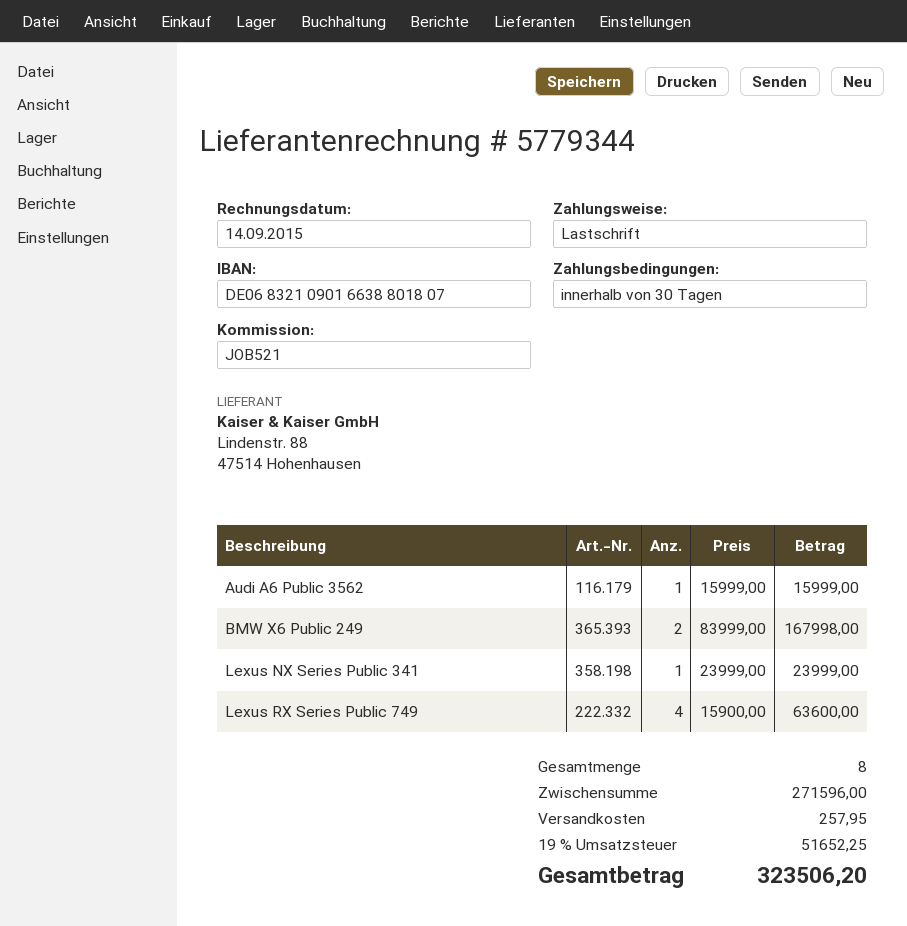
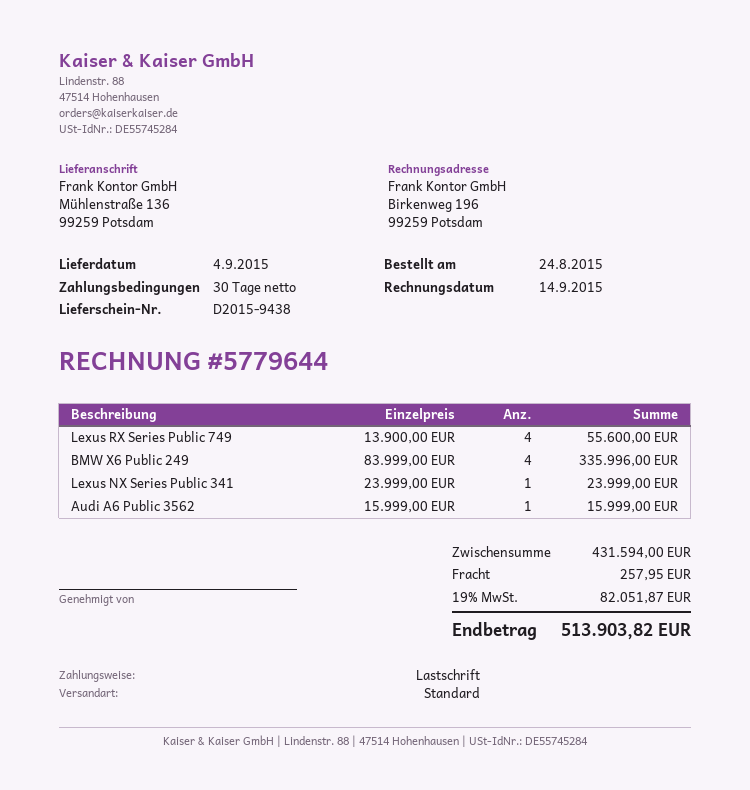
invoice number: 5779344 -> 5779644
BMW X6 Public 249: 2 x 83999.00 = 167998.00 -> 4 x 83999.00 = 335996.00
Lexus RX Series Public 749: 4 x 15900.00 = 63600.00 -> 4 x 13900.00 = 55600.00
subtotal: 271596.00 -> 431594.00
tax: 19% = 51652.25 -> 19% = 82051.87
total: 323506.20 -> 513903.82

